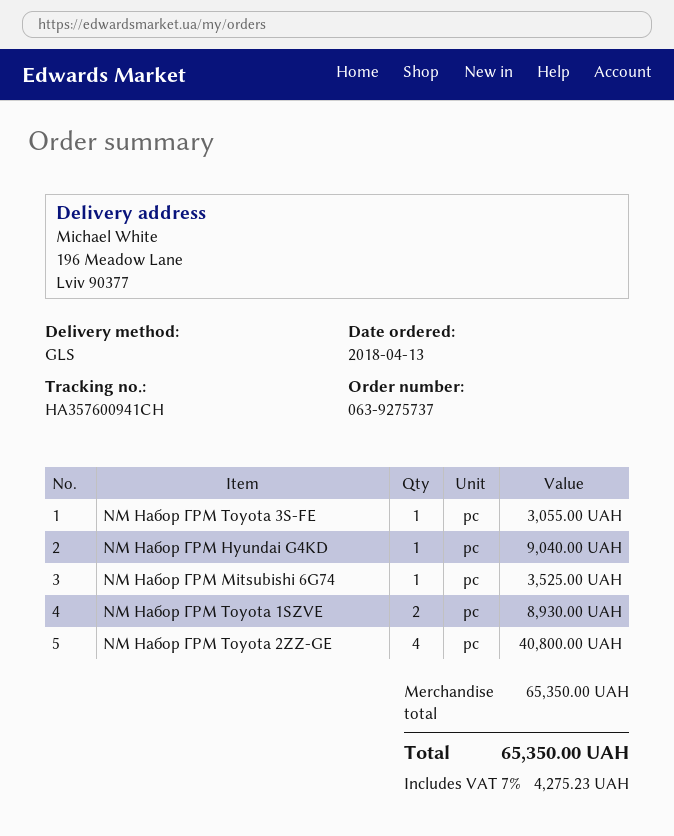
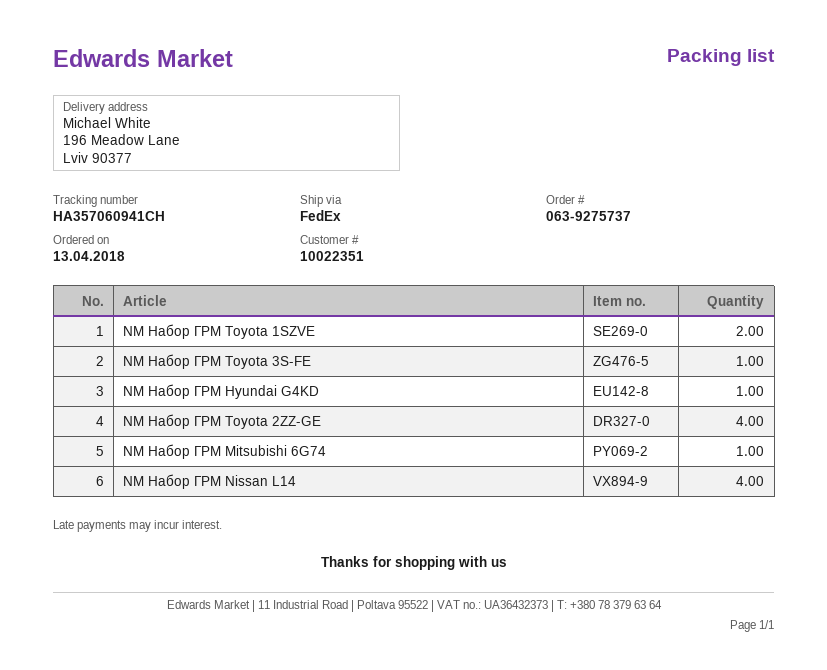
shipping method: GLS -> FedEx
tracking number: HA357600941CH -> HA357060941CH
NM Набор ГРМ Nissan L14: none -> 4

